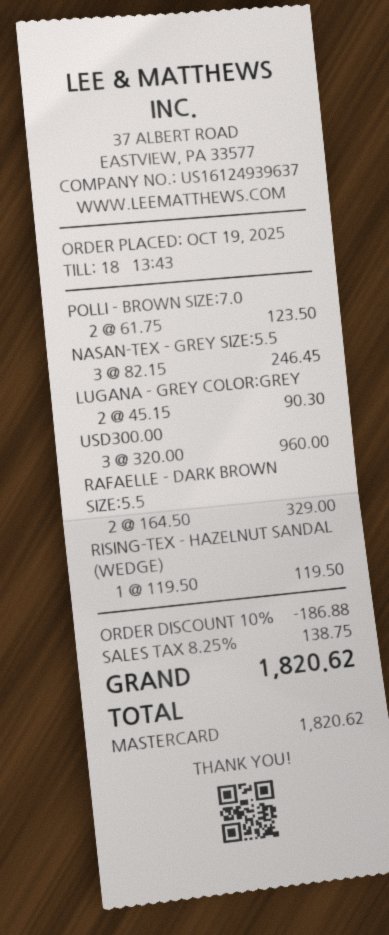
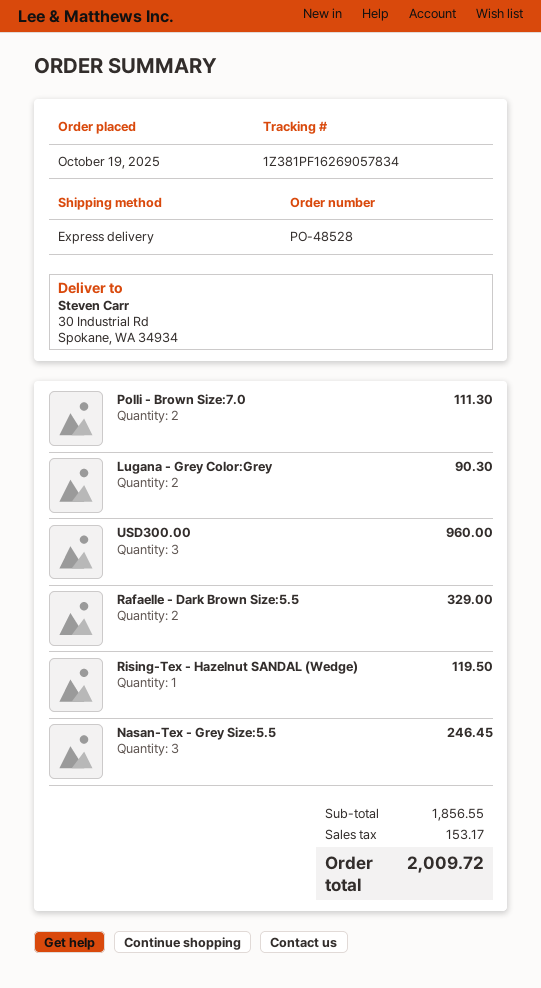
POLLI - BROWN SIZE:7.0: 2 for 123.50 -> 2 for 111.30
discount: 10% = 186.88 -> none
tax: 138.75 -> 153.17
total: 1820.62 -> 2009.72

